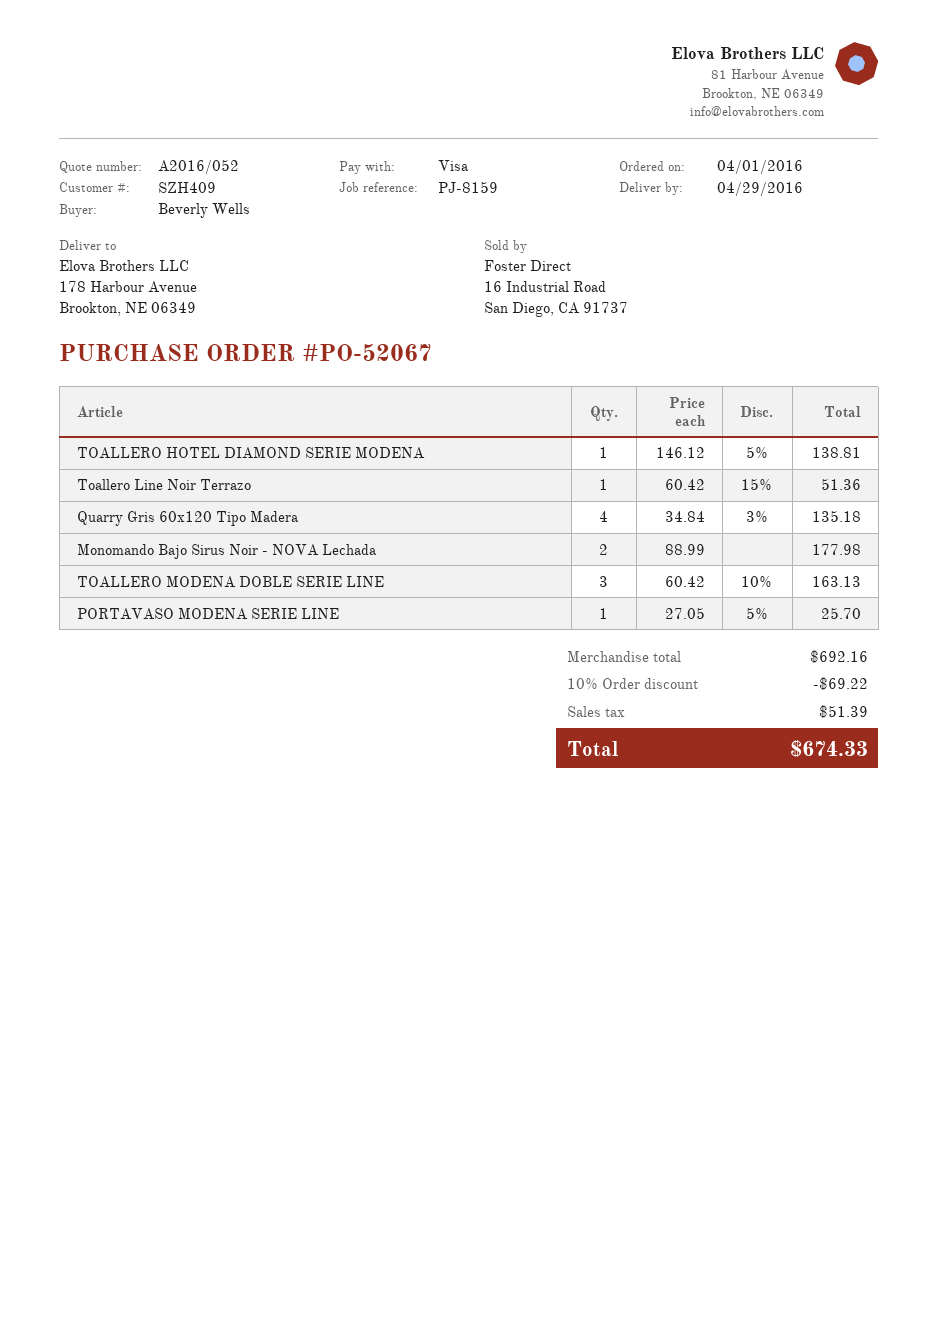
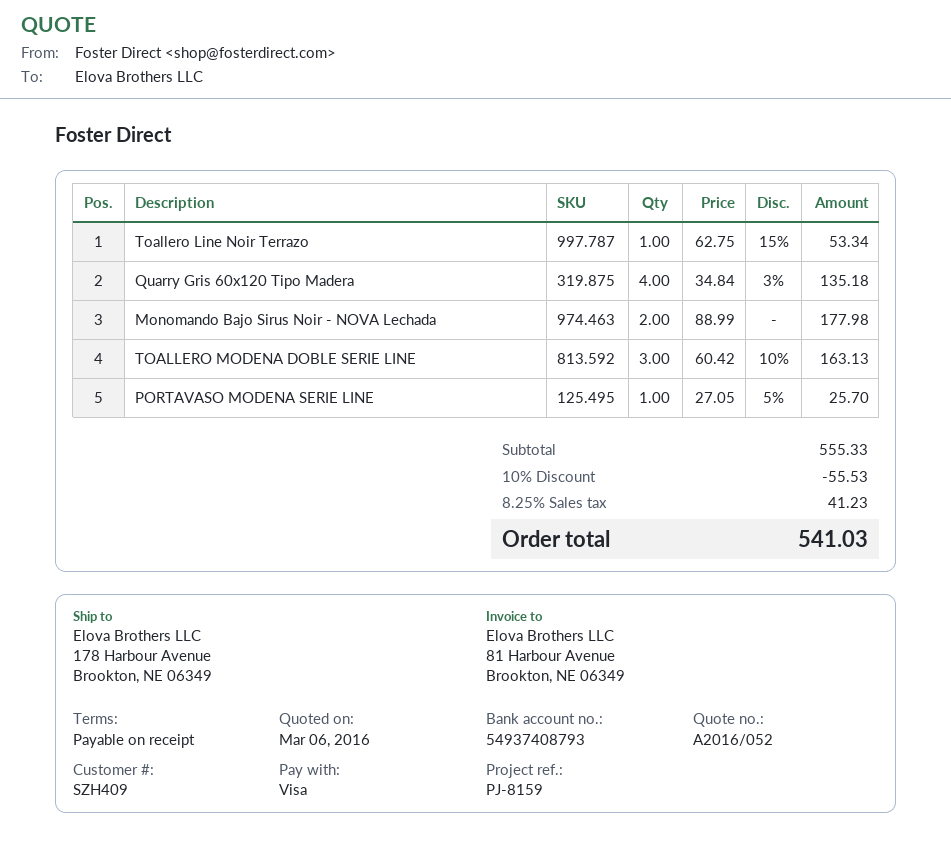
TOALLERO HOTEL DIAMOND SERIE MODENA: 1 x 146.12 - 5% = 138.81 -> none
Toallero Line Noir Terrazo: 1 x 60.42 - 15% = 51.36 -> 1 x 62.75 - 15% = 53.34
subtotal: 692.16 -> 555.33
discount: 10% = 69.22 -> 10% = 55.53
tax: 51.39 -> 41.23
total: 674.33 -> 541.03

